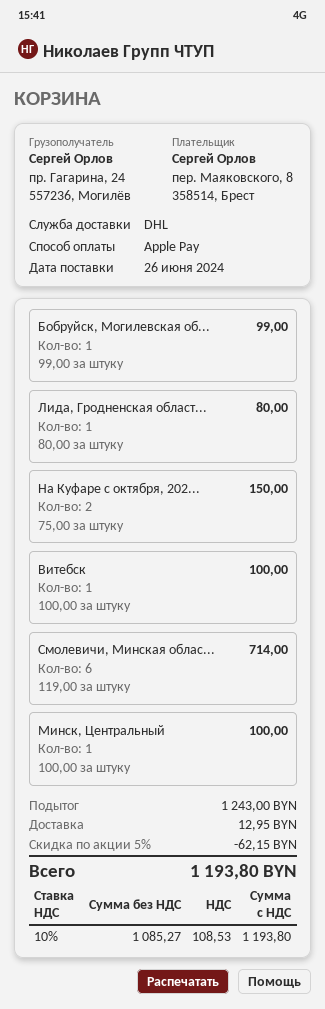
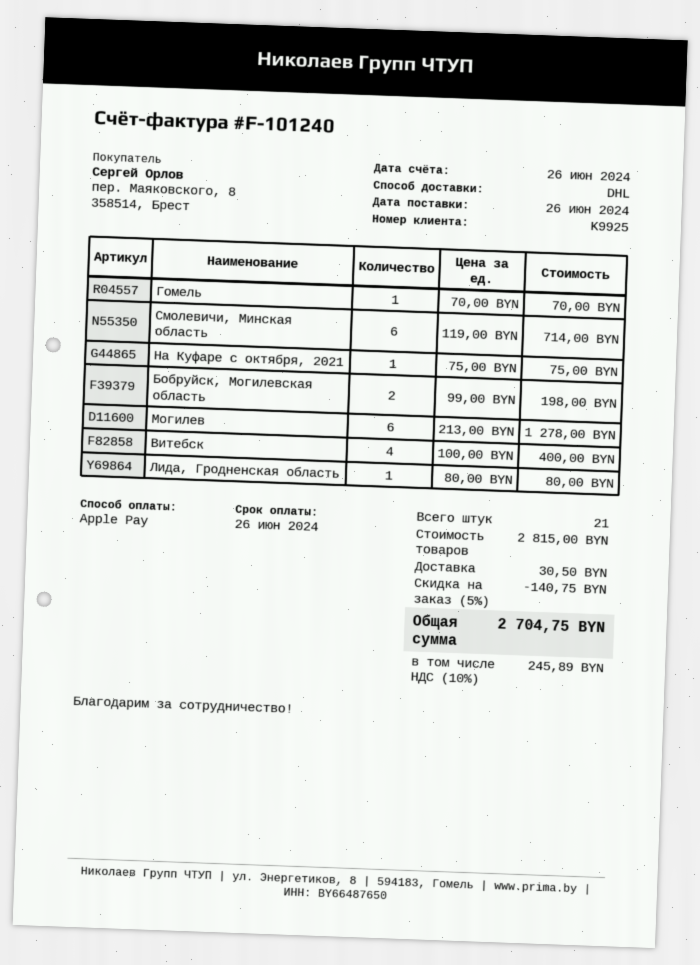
Бобруйск, Могилевская об...: 1 x 99.00 = 99.00 -> 2 x 99.00 = 198.00
На Куфаре с октября, 202...: 2 x 75.00 = 150.00 -> 1 x 75.00 = 75.00
Витебск: 1 x 100.00 = 100.00 -> 4 x 100.00 = 400.00
Минск, Центральный: 1 x 100.00 = 100.00 -> none
Гомель: none -> 1 x 70.00 = 70.00
Могилев: none -> 6 x 213.00 = 1278.00
subtotal: 1243.00 -> 2815.00
discount: 5% = 62.15 -> 5% = 140.75
shipping: 12.95 -> 30.50
tax: 10% = 108.53 -> 10% = 245.89
total: 1193.80 -> 2704.75

